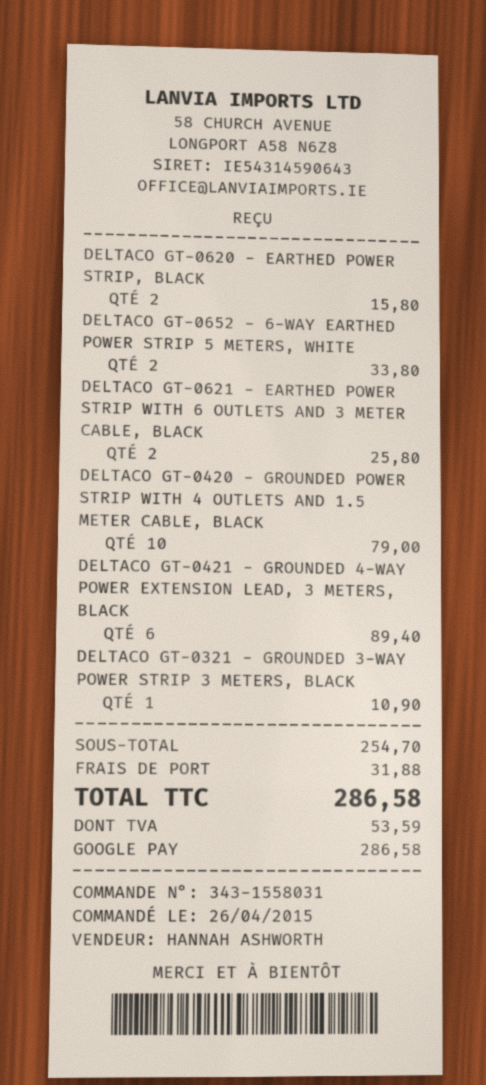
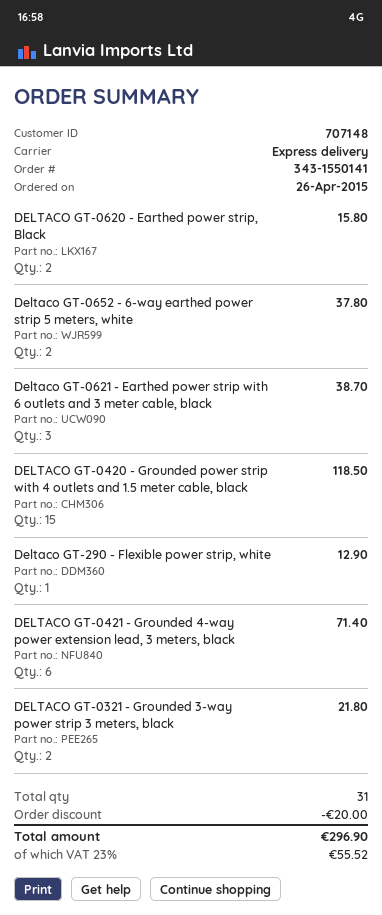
order number: 343-1558031 -> 343-1550141
DELTACO GT-0652 - 6-WAY EARTHED POWER STRIP 5 METERS, WHITE: 2 for 33.80 -> 2 for 37.80
DELTACO GT-0621 - EARTHED POWER STRIP WITH 6 OUTLETS AND 3 METER CABLE, BLACK: 2 for 25.80 -> 3 for 38.70
DELTACO GT-0420 - GROUNDED POWER STRIP WITH 4 OUTLETS AND 1.5 METER CABLE, BLACK: 10 for 79.00 -> 15 for 118.50
DELTACO GT-0421 - GROUNDED 4-WAY POWER EXTENSION LEAD, 3 METERS, BLACK: 6 for 89.40 -> 6 for 71.40
DELTACO GT-0321 - GROUNDED 3-WAY POWER STRIP 3 METERS, BLACK: 1 for 10.90 -> 2 for 21.80
Deltaco GT-290 - Flexible power strip, white: none -> 1 for 12.90
discount: none -> 20.00
shipping: 31.88 -> none
tax: 53.59 -> 55.52
total: 286.58 -> 296.90

